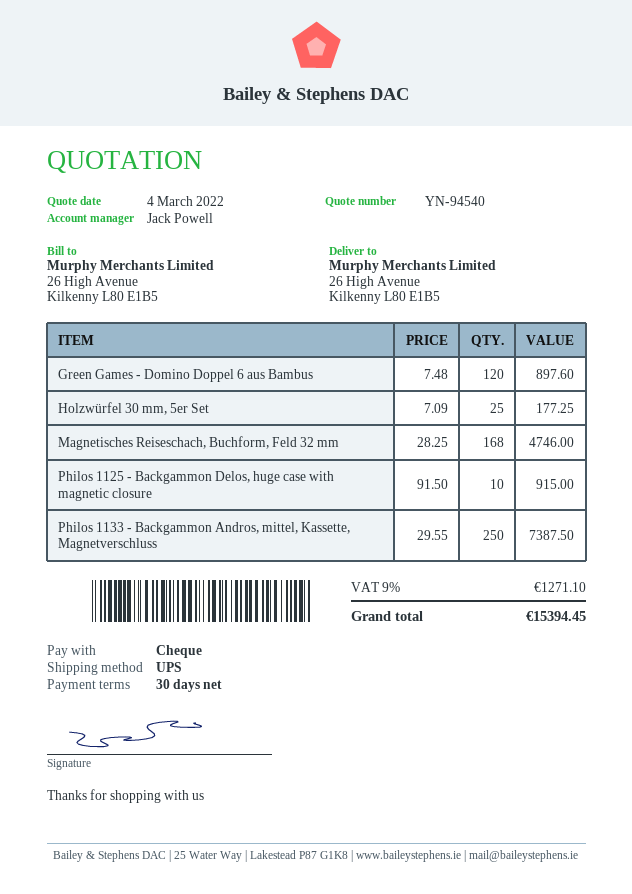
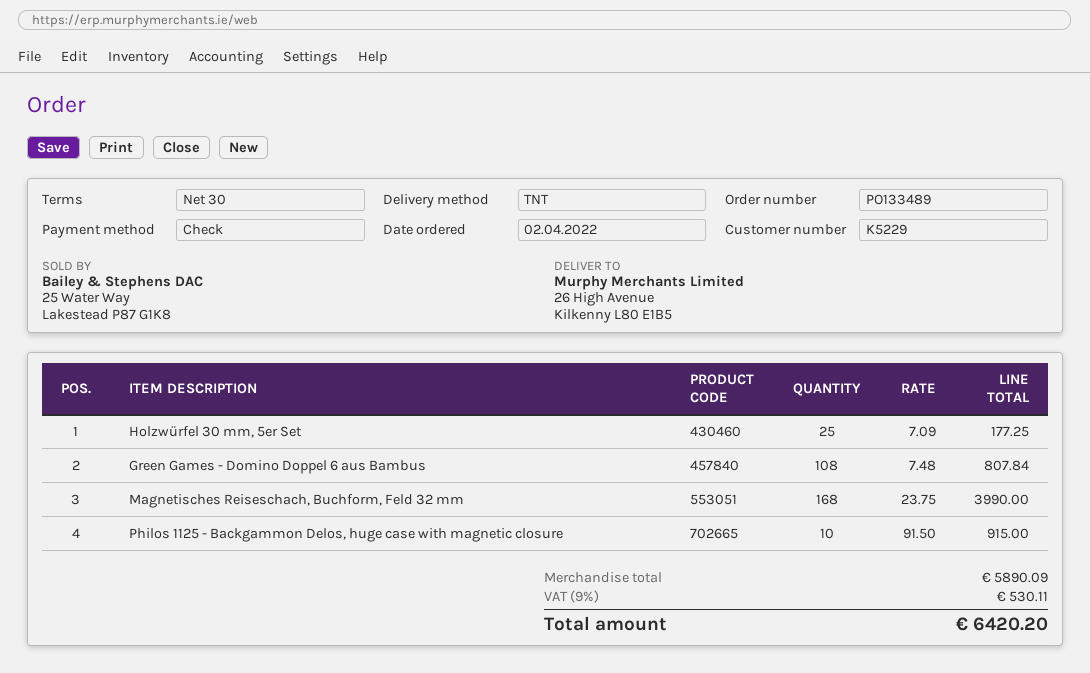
shipping method: UPS -> TNT
Green Games - Domino Doppel 6 aus Bambus: 120 x 7.48 = 897.60 -> 108 x 7.48 = 807.84
Magnetisches Reiseschach, Buchform, Feld 32 mm: 168 x 28.25 = 4746.00 -> 168 x 23.75 = 3990.00
Philos 1133 - Backgammon Andros, mittel, Kassette, Magnetverschluss: 250 x 29.55 = 7387.50 -> none
tax: 9% = 1271.10 -> 9% = 530.11
total: 15394.45 -> 6420.20

